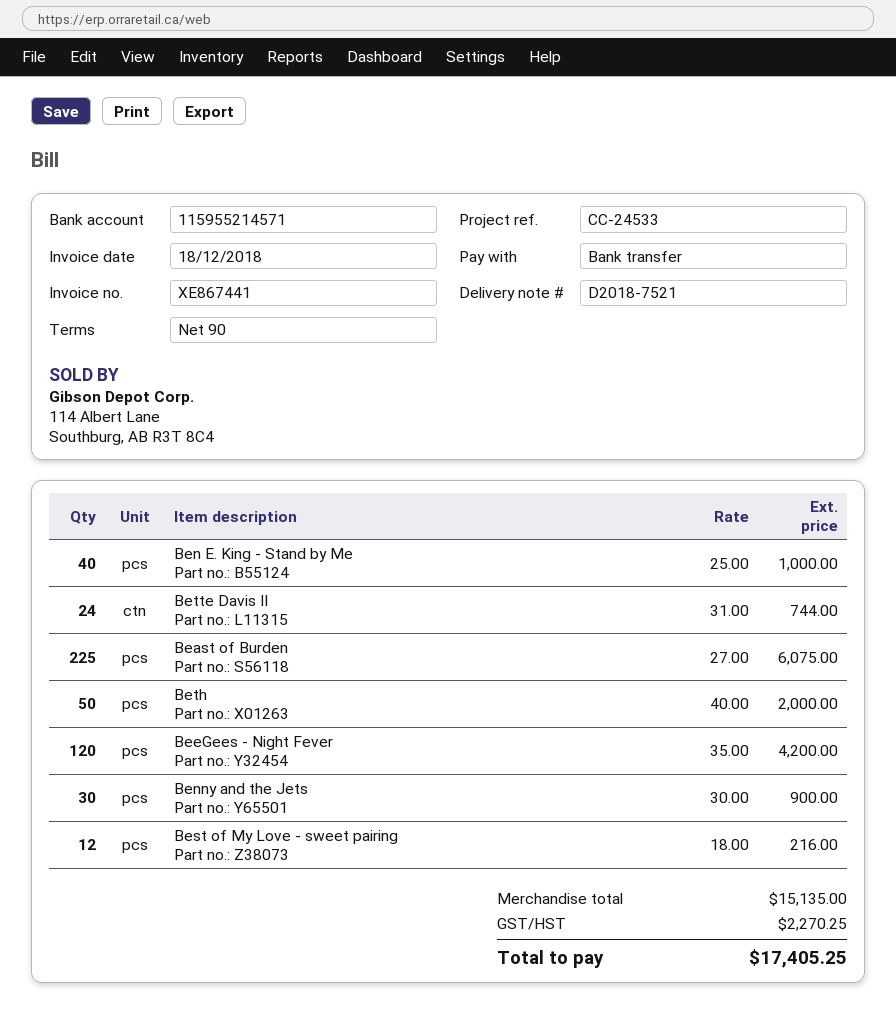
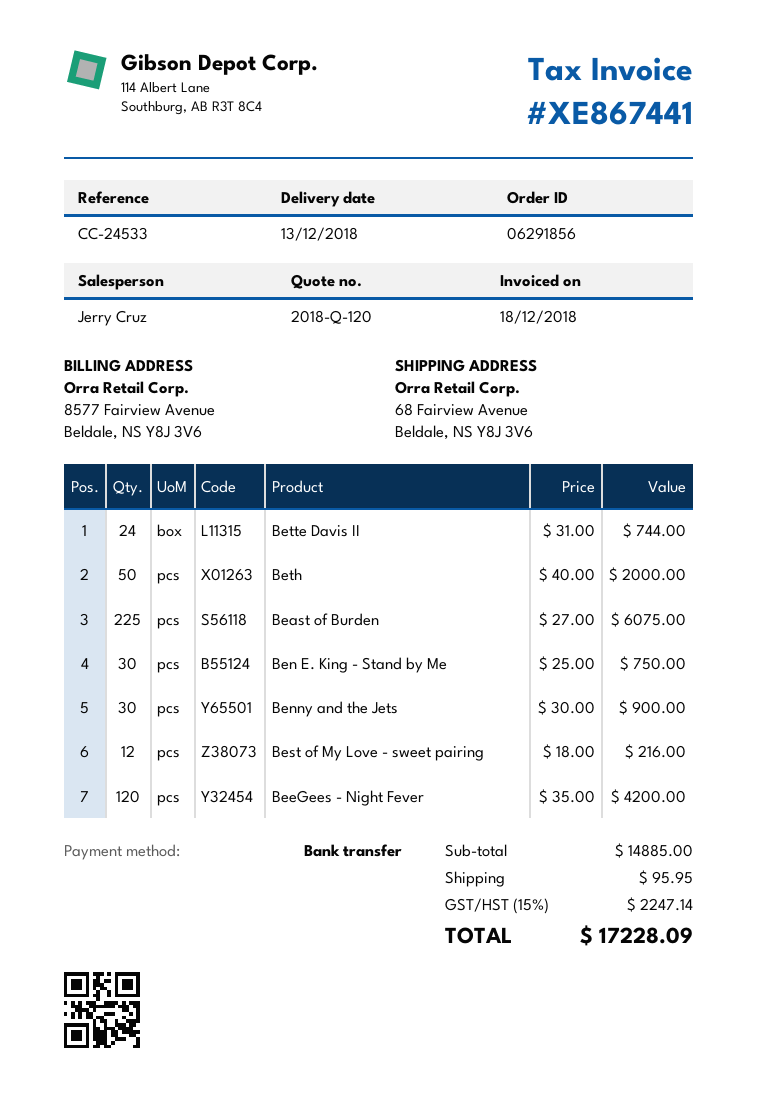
Ben E. King - Stand by Me: 40 x 25.00 = 1000.00 -> 30 x 25.00 = 750.00
subtotal: 15135.00 -> 14885.00
shipping: none -> 95.95
tax: 2270.25 -> 2247.14
total: 17405.25 -> 17228.09

